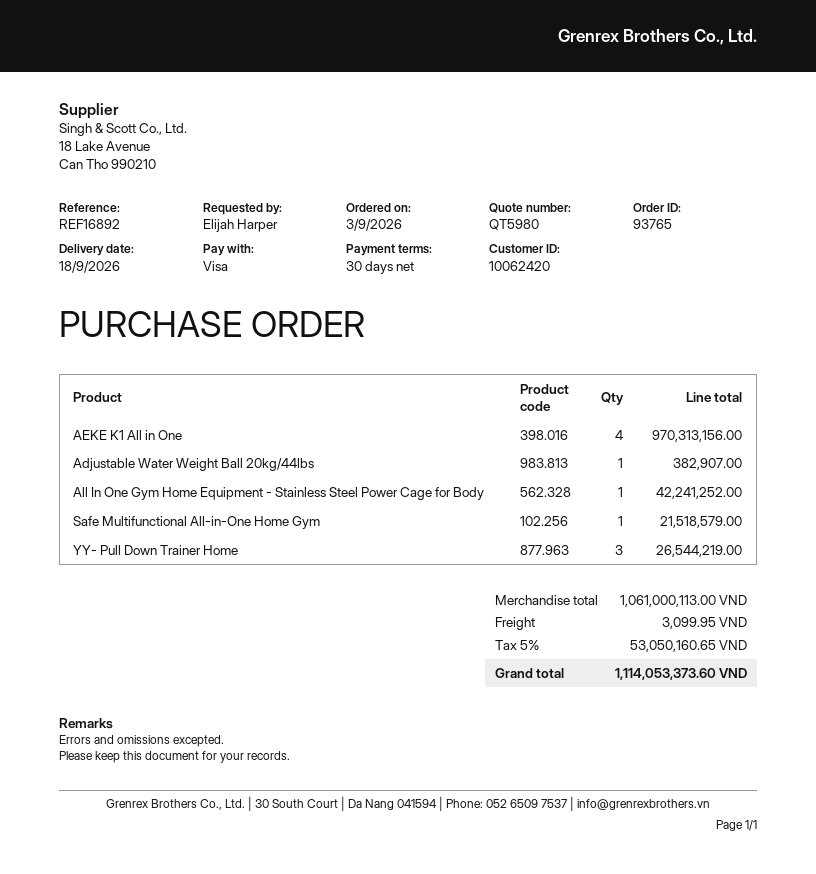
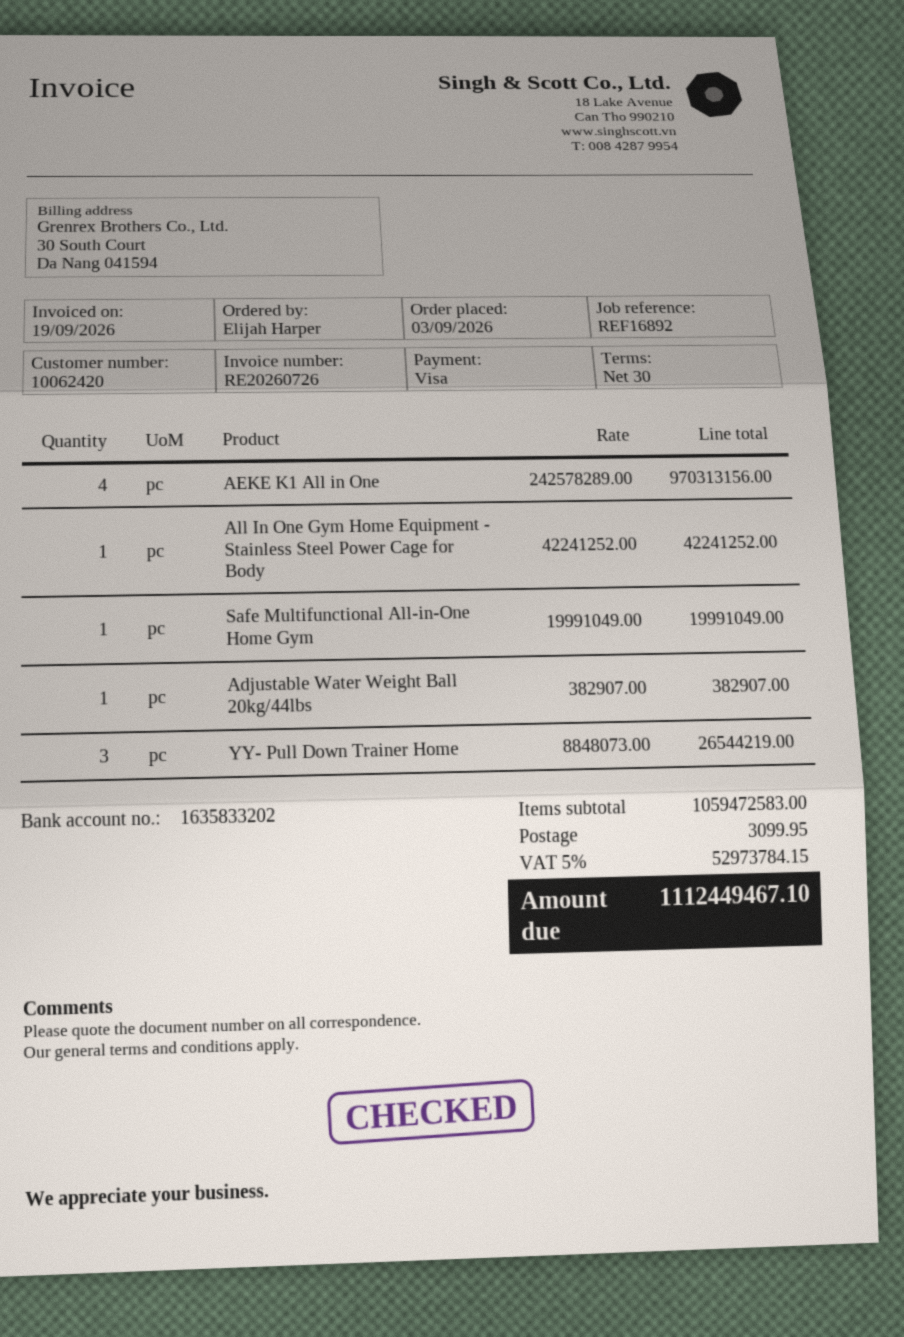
Safe Multifunctional All-in-One Home Gym: 1 for 21518579.00 -> 1 for 19991049.00
subtotal: 1061000113.00 -> 1059472583.00
tax: 5% = 53050160.65 -> 5% = 52973784.15
total: 1114053373.60 -> 1112449467.10

